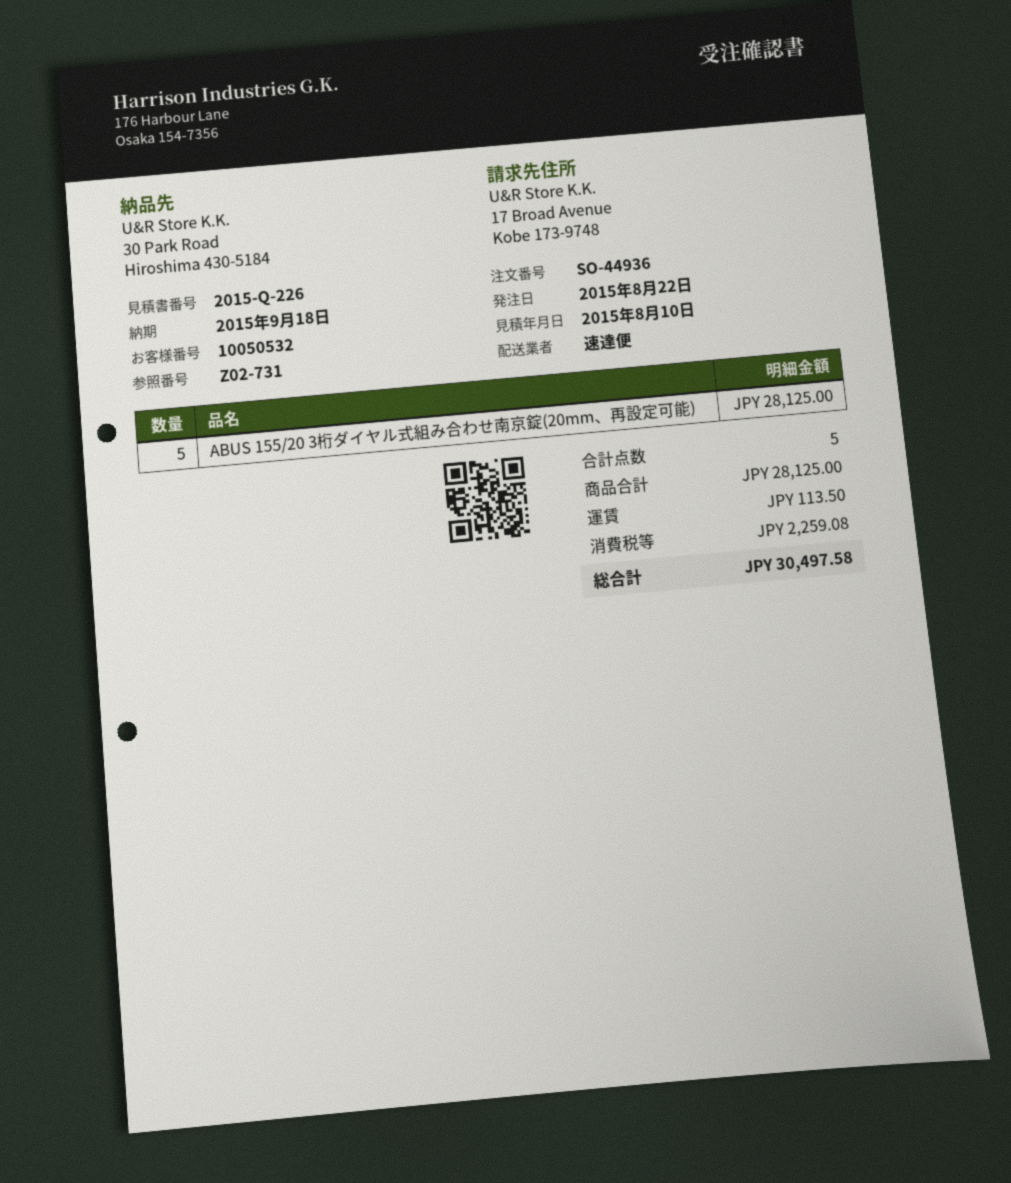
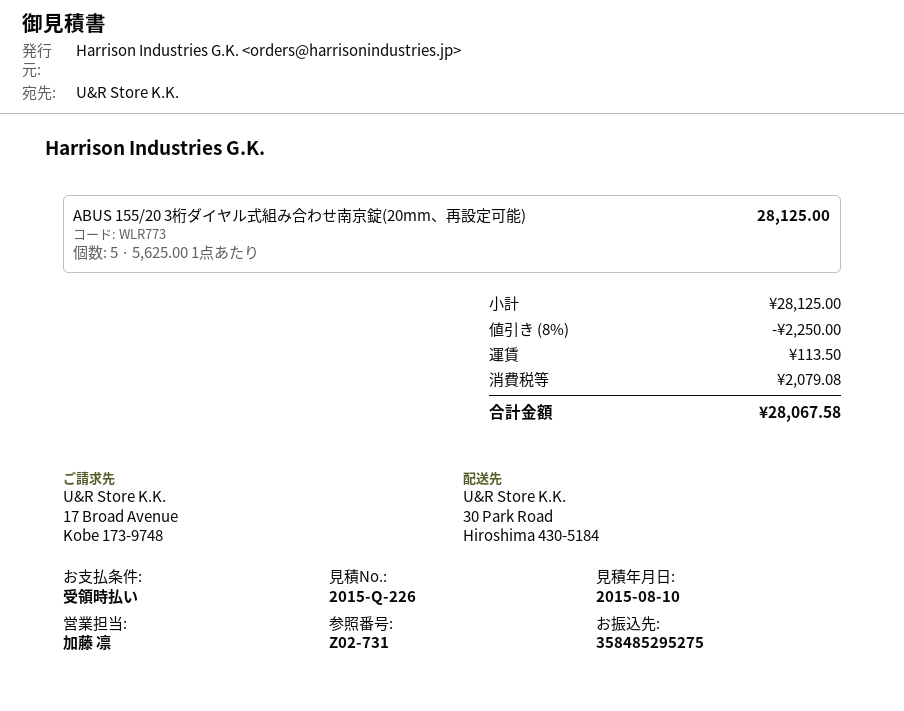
discount: none -> 8% = 2250.00
tax: 2259.08 -> 2079.08
total: 30497.58 -> 28067.58

